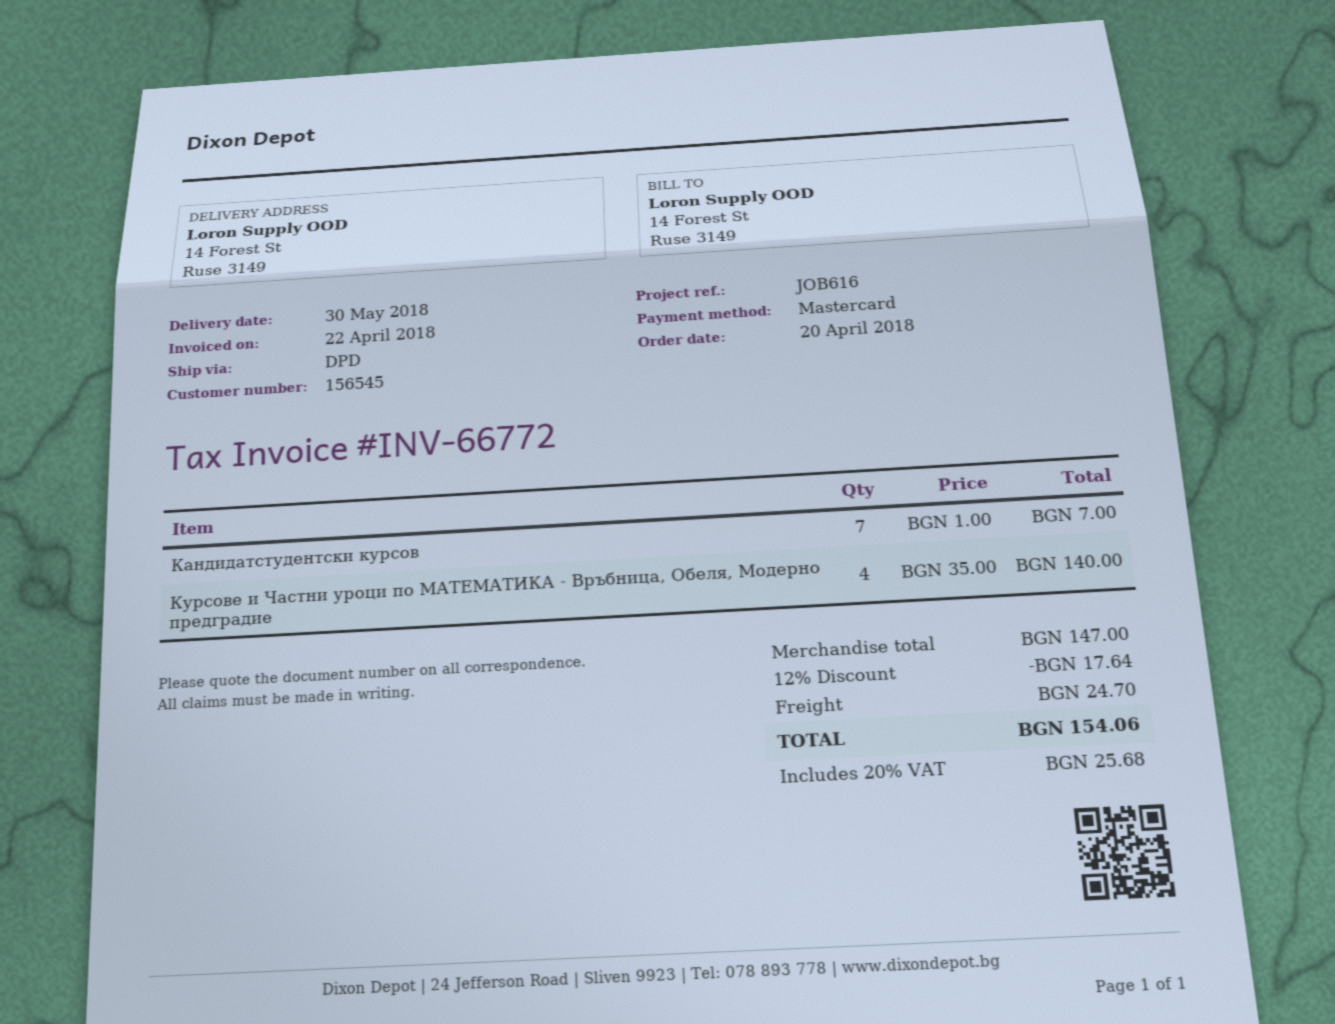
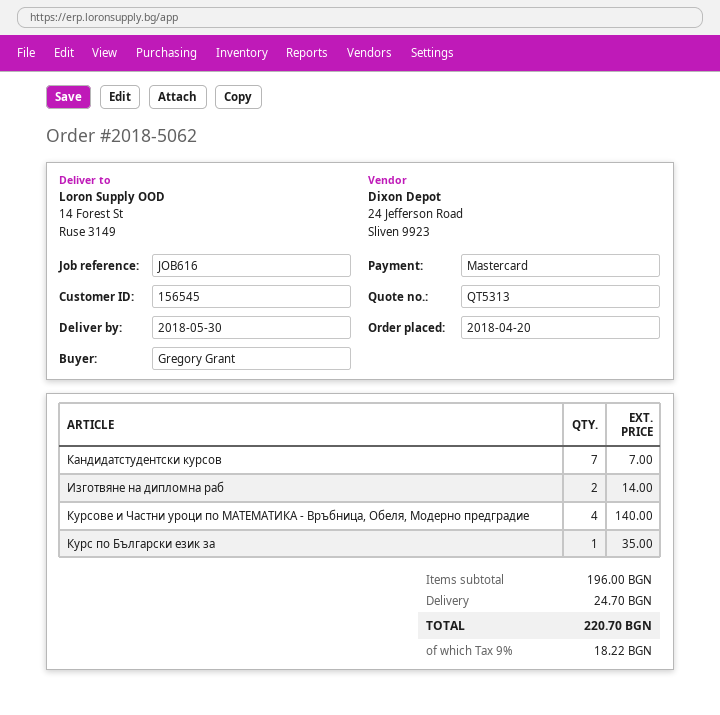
Изготвяне на дипломна раб: none -> 2 for 14.00
Курс по Български език за: none -> 1 for 35.00
subtotal: 147.00 -> 196.00
discount: 12% = 17.64 -> none
tax: 20% = 25.68 -> 9% = 18.22
total: 154.06 -> 220.70

